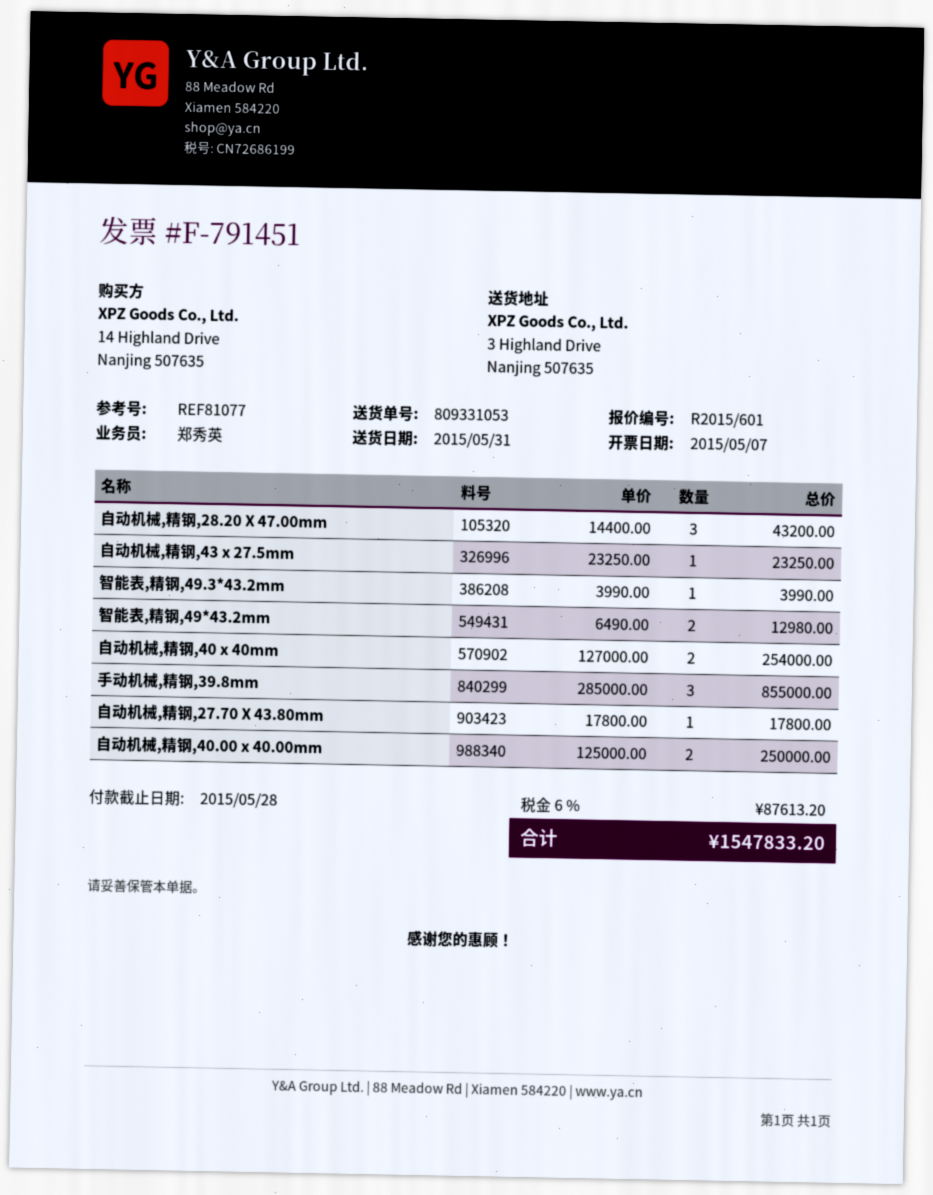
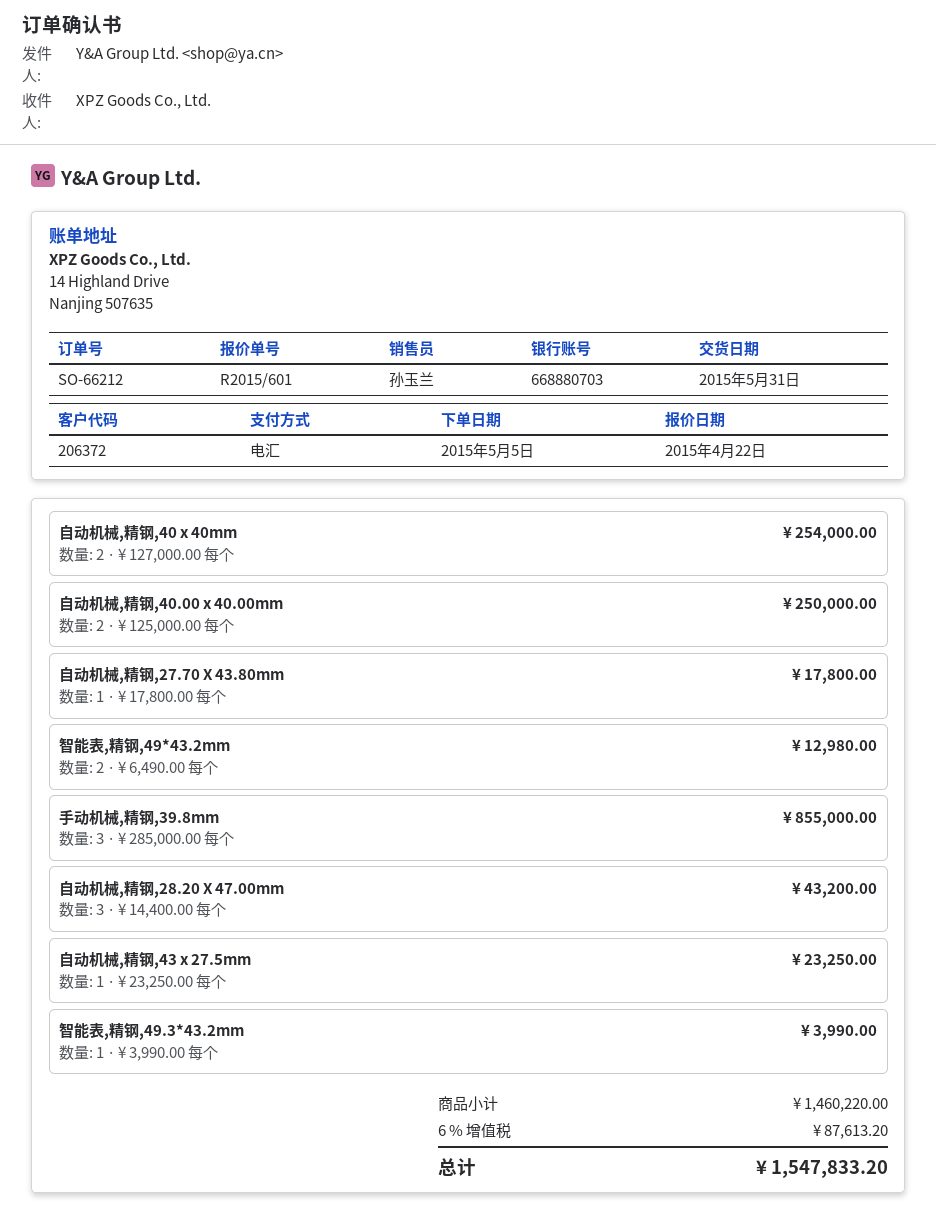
sales rep: 郑秀英 -> 孙玉兰

